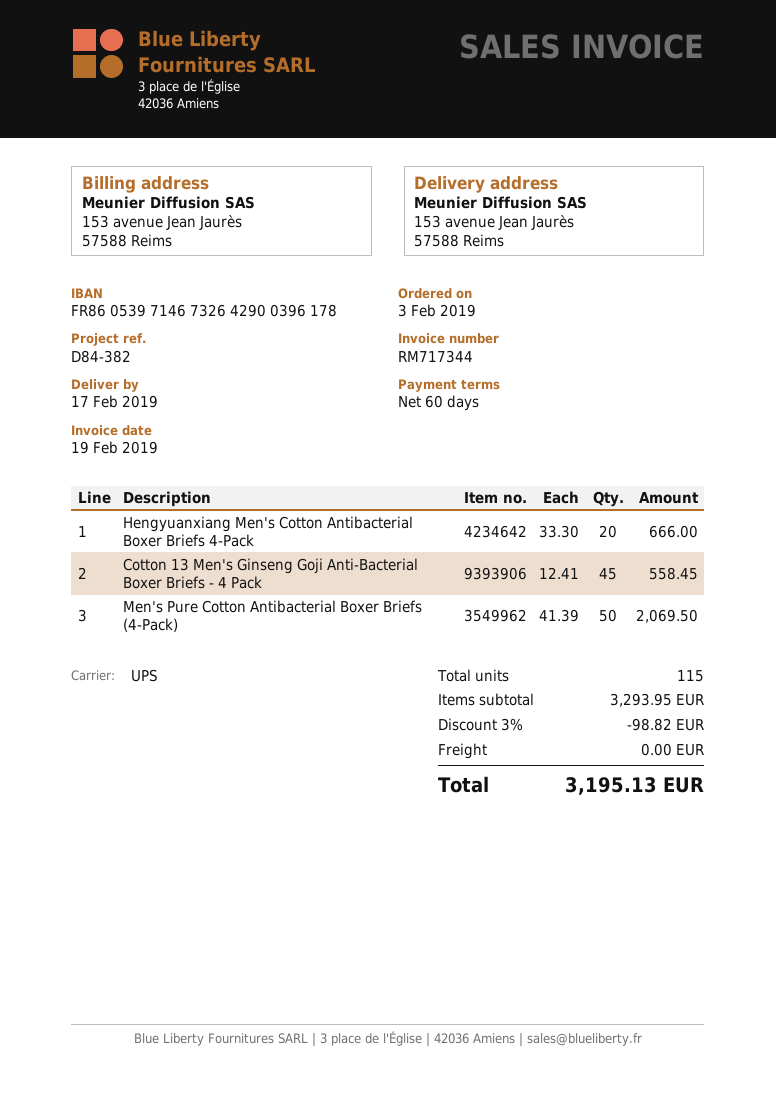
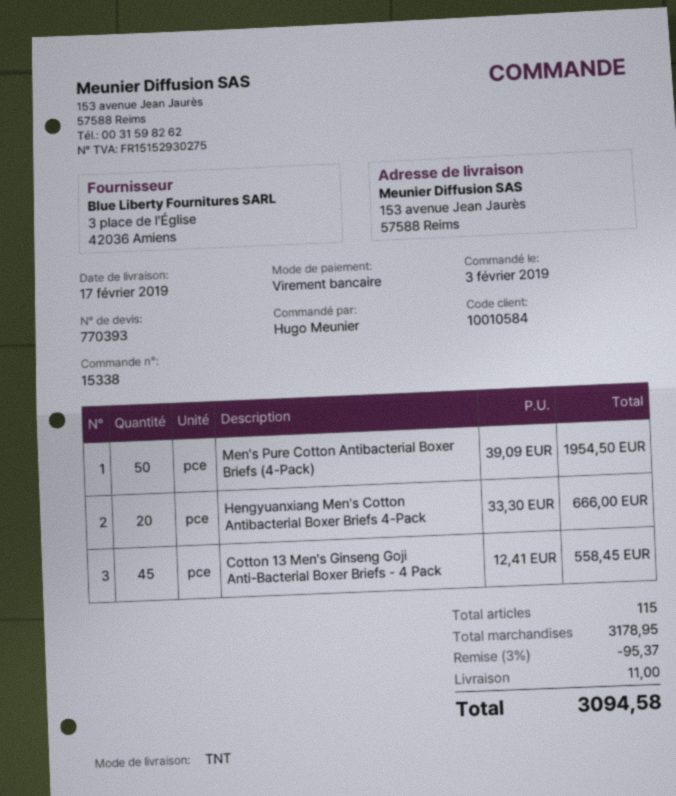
shipping method: UPS -> TNT
Men's Pure Cotton Antibacterial Boxer Briefs (4-Pack): 50 x 41.39 = 2069.50 -> 50 x 39.09 = 1954.50
subtotal: 3293.95 -> 3178.95
discount: 3% = 98.82 -> 3% = 95.37
shipping: 0.00 -> 11.00
total: 3195.13 -> 3094.58

